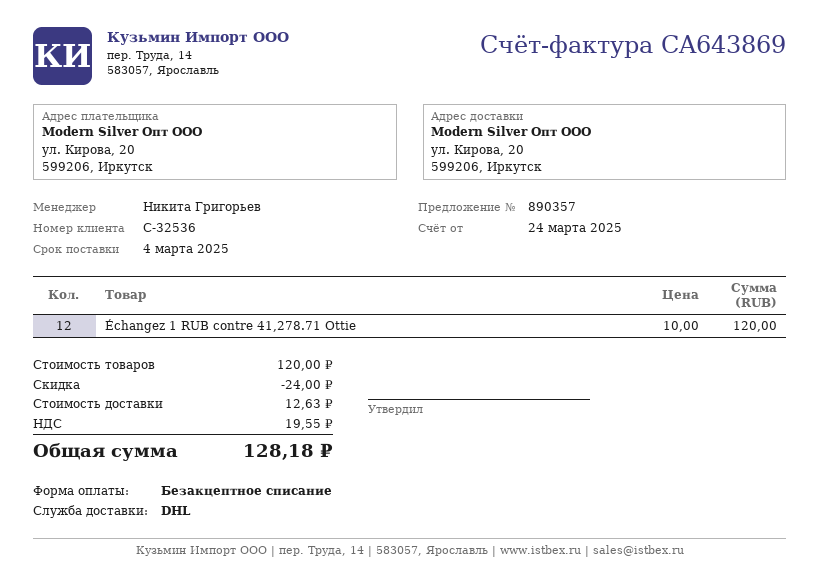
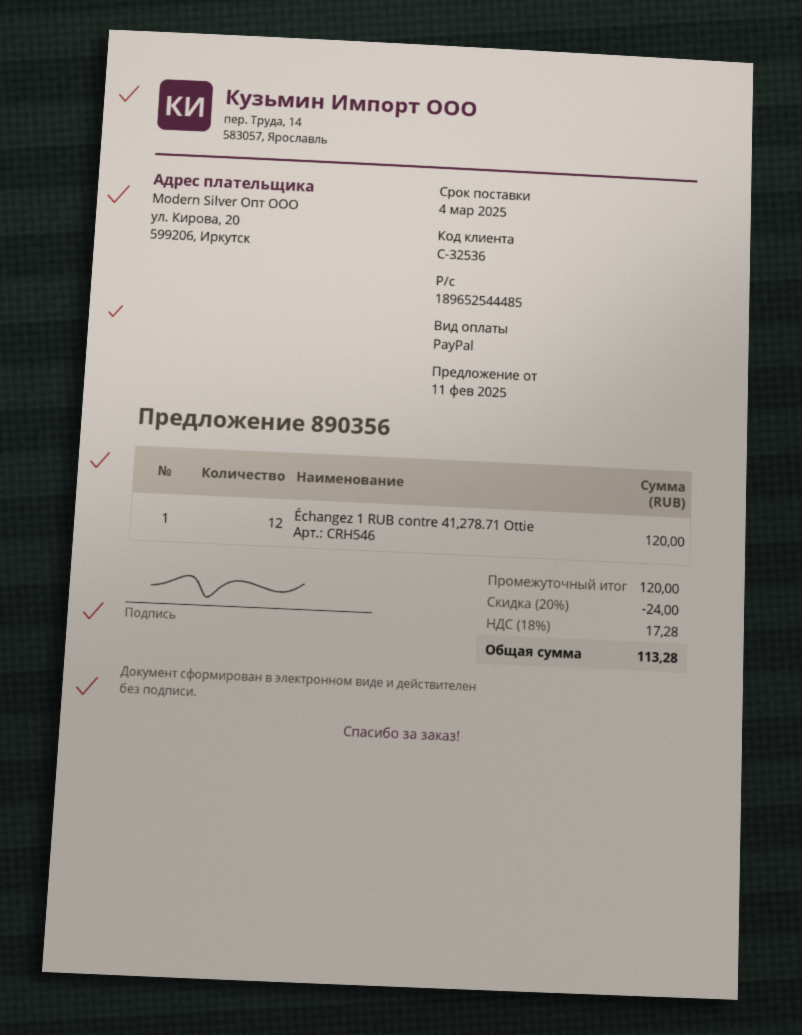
quote number: 890357 -> 890356
payment method: direct debit -> PayPal
shipping: 12.63 -> none
tax: 19.55 -> 17.28
total: 128.18 -> 113.28

